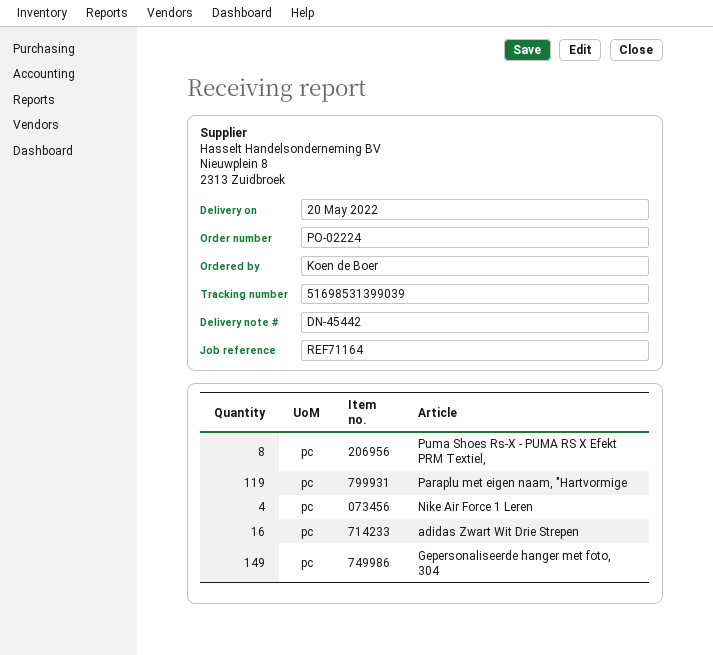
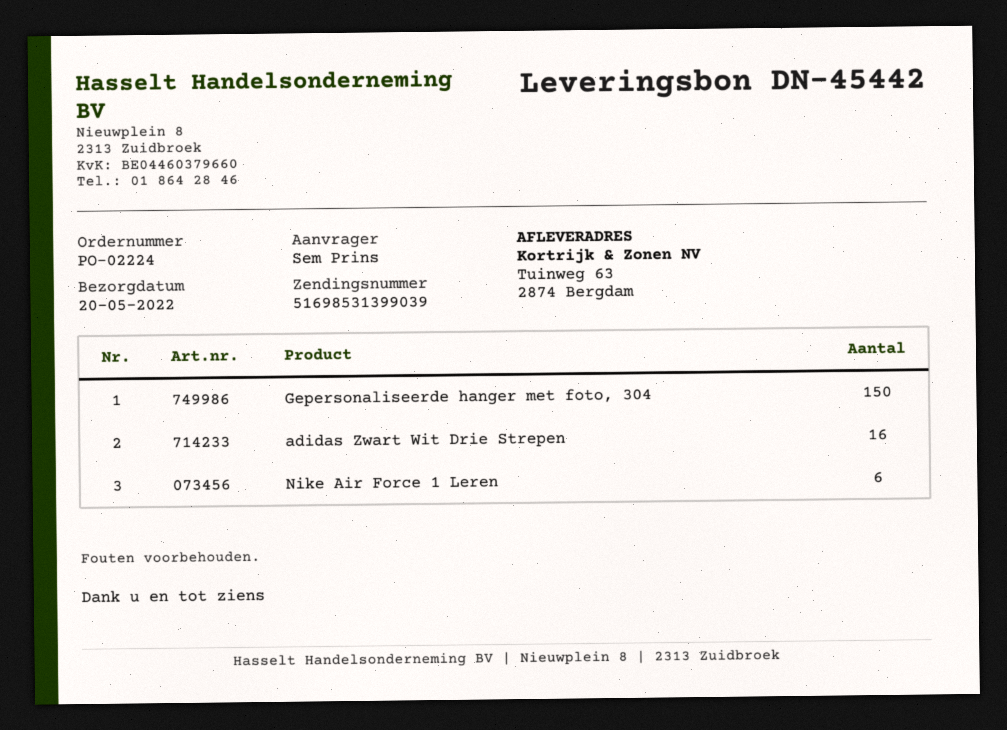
ordered by: Koen de Boer -> Sem Prins
Puma Shoes Rs-X - PUMA RS X Efekt PRM Textiel,: 8 -> none
Paraplu met eigen naam, "Hartvormige: 119 -> none
Nike Air Force 1 Leren: 4 -> 6
Gepersonaliseerde hanger met foto, 304: 149 -> 150

